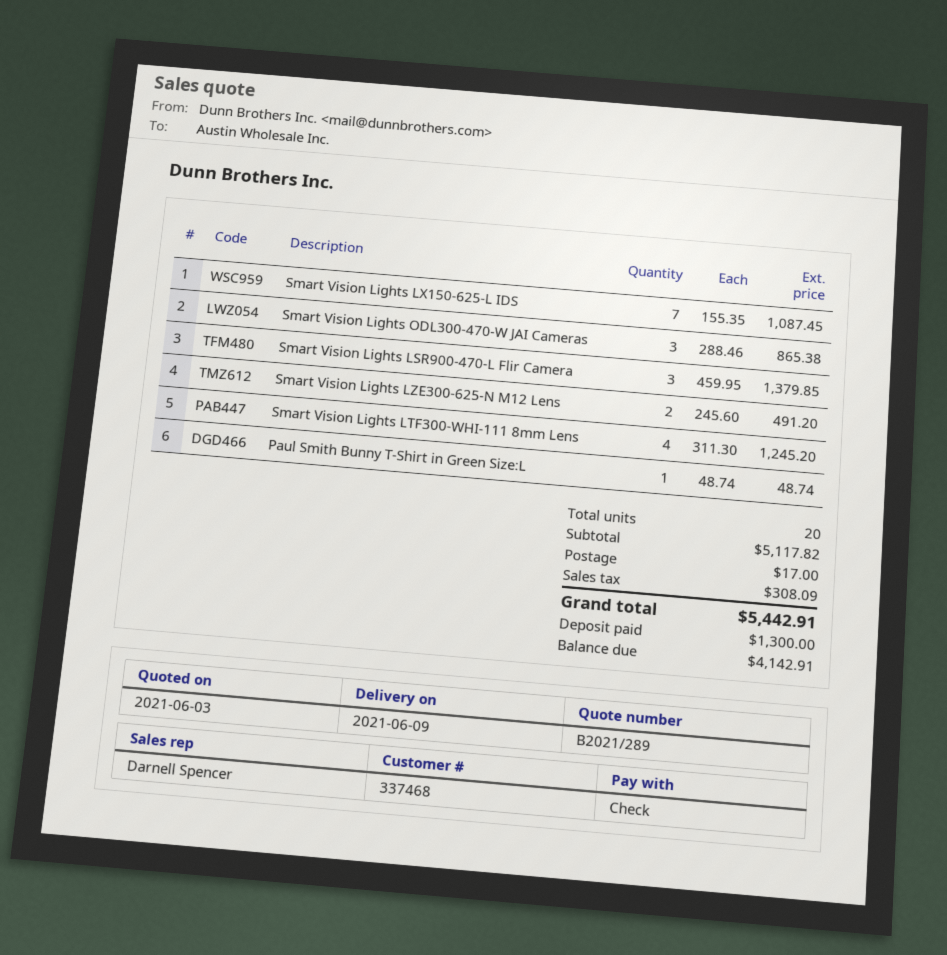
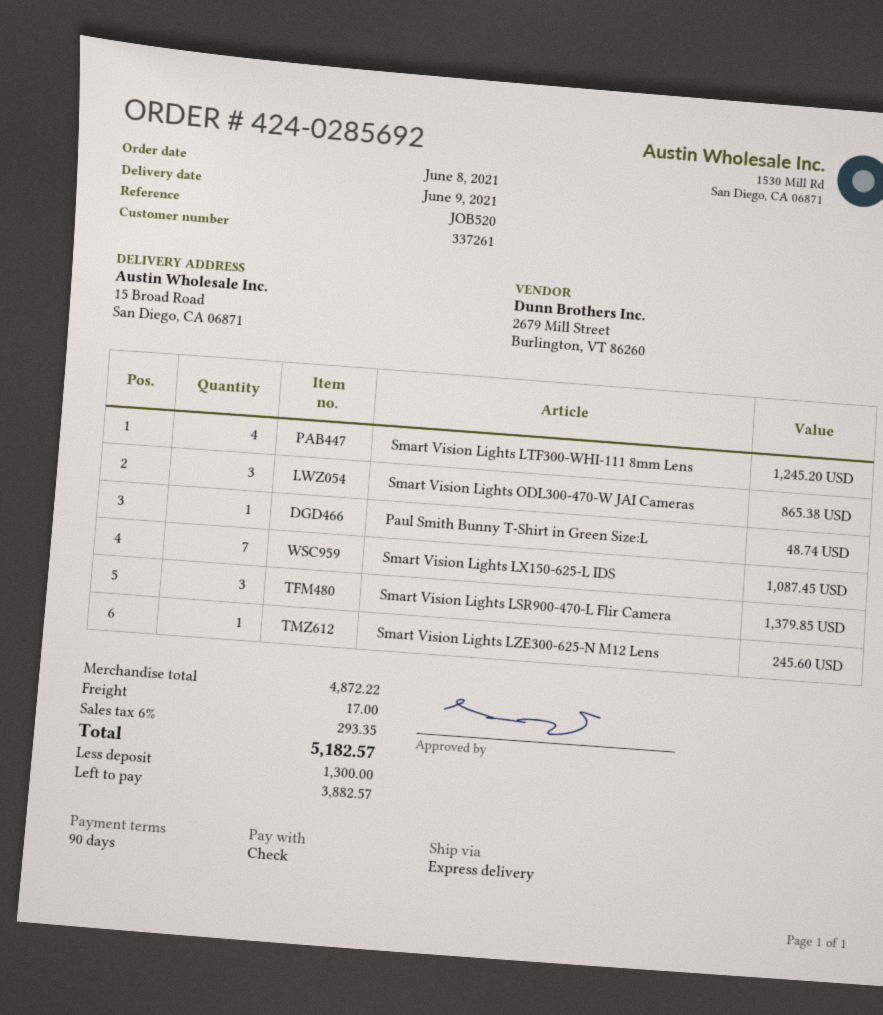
customer number: 337468 -> 337261
Smart Vision Lights LZE300-625-N M12 Lens: 2 for 491.20 -> 1 for 245.60
subtotal: 5117.82 -> 4872.22
tax: 308.09 -> 293.35
total: 5442.91 -> 5182.57
balance: 4142.91 -> 3882.57

